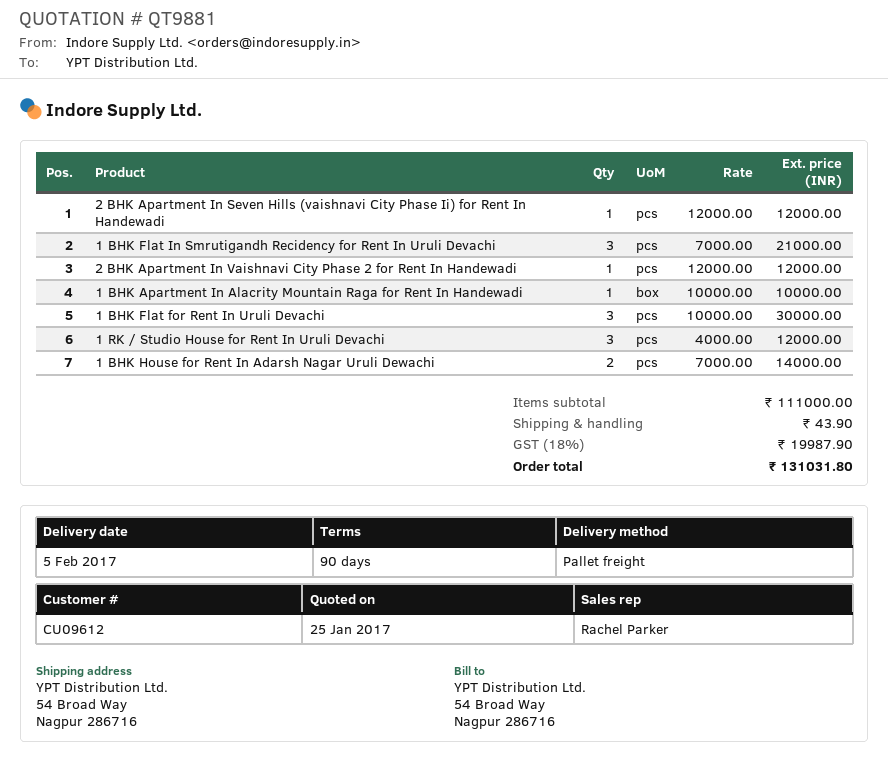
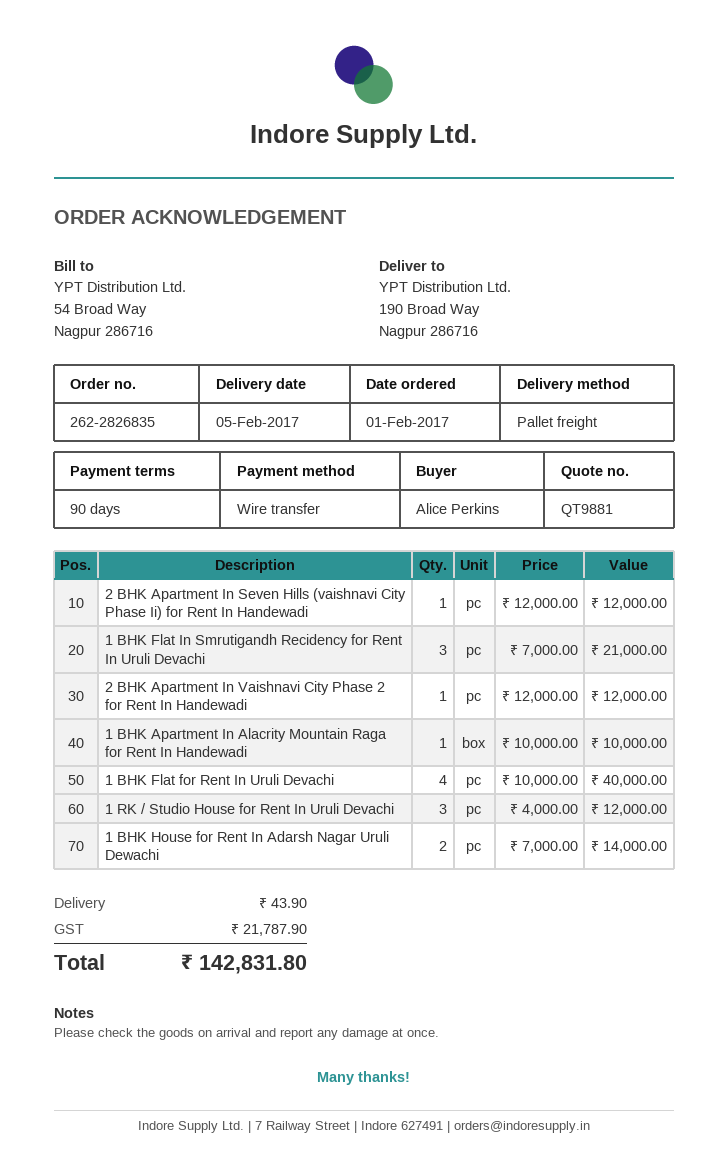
ship to: 54 Broad Way, Nagpur 286716 -> 190 Broad Way, Nagpur 286716
1 BHK Flat for Rent In Uruli Devachi: 3 x 10000.00 = 30000.00 -> 4 x 10000.00 = 40000.00
tax: 19987.90 -> 21787.90
total: 131031.80 -> 142831.80

